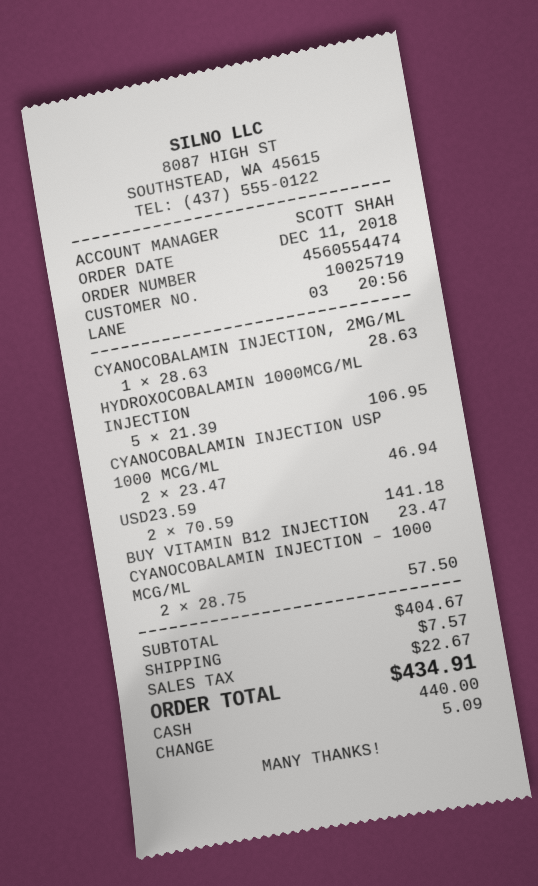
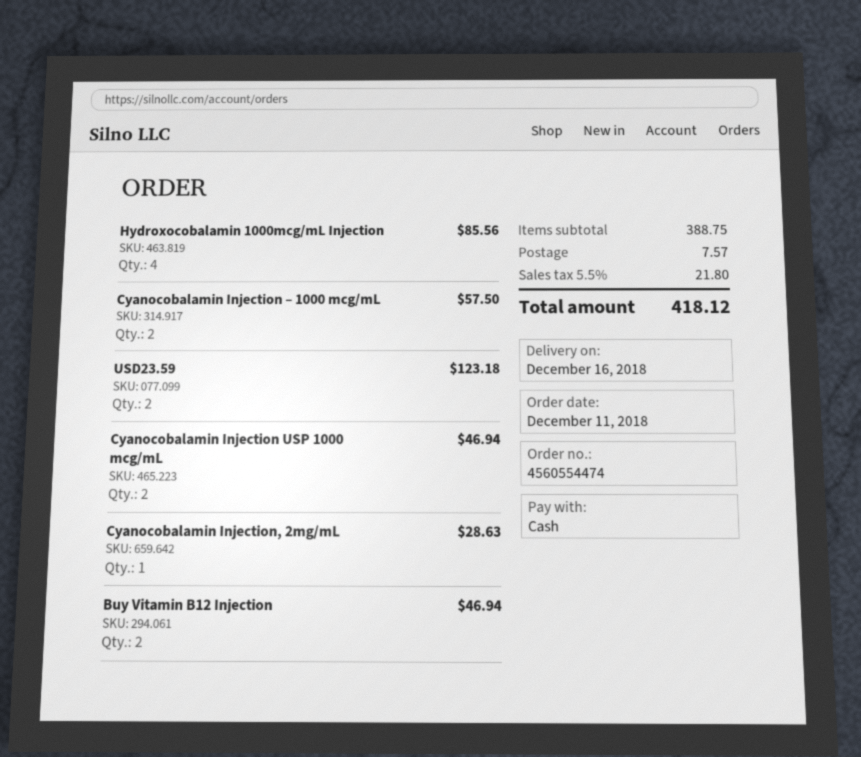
HYDROXOCOBALAMIN 1000MCG/ML INJECTION: 5 for 106.95 -> 4 for 85.56
USD23.59: 2 for 141.18 -> 2 for 123.18
BUY VITAMIN B12 INJECTION: 1 for 23.47 -> 2 for 46.94
subtotal: 404.67 -> 388.75
tax: 22.67 -> 21.80
total: 434.91 -> 418.12

